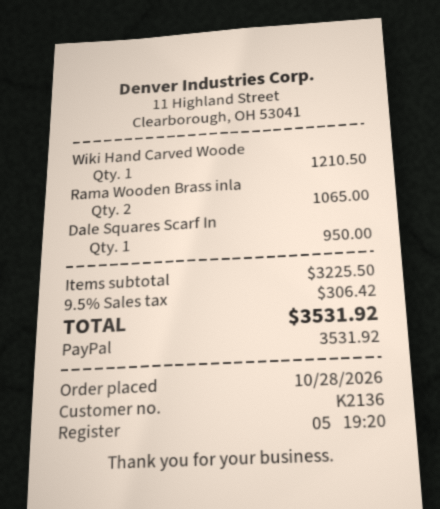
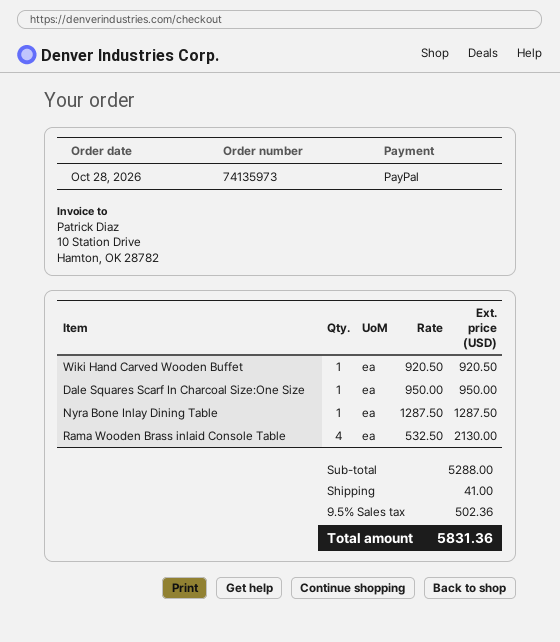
Wiki Hand Carved Woode: 1 for 1210.50 -> 1 for 920.50
Rama Wooden Brass inla: 2 for 1065.00 -> 4 for 2130.00
Nyra Bone Inlay Dining Table: none -> 1 for 1287.50
subtotal: 3225.50 -> 5288.00
shipping: none -> 41.00
tax: 9.5% = 306.42 -> 9.5% = 502.36
total: 3531.92 -> 5831.36

